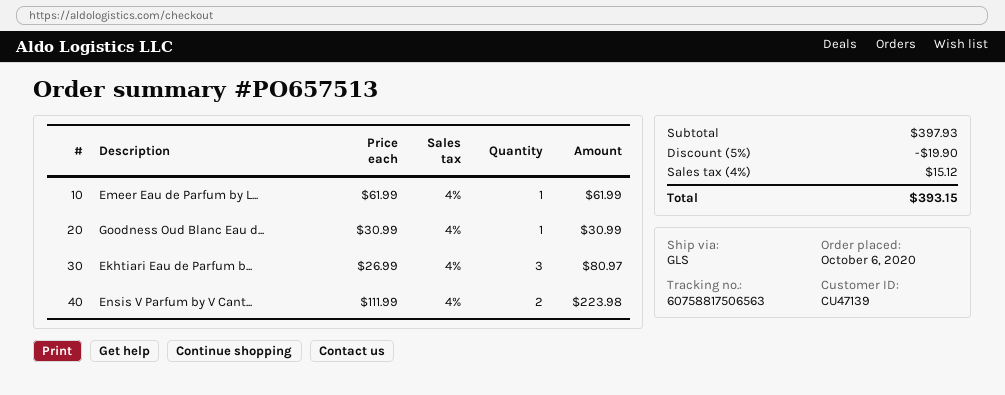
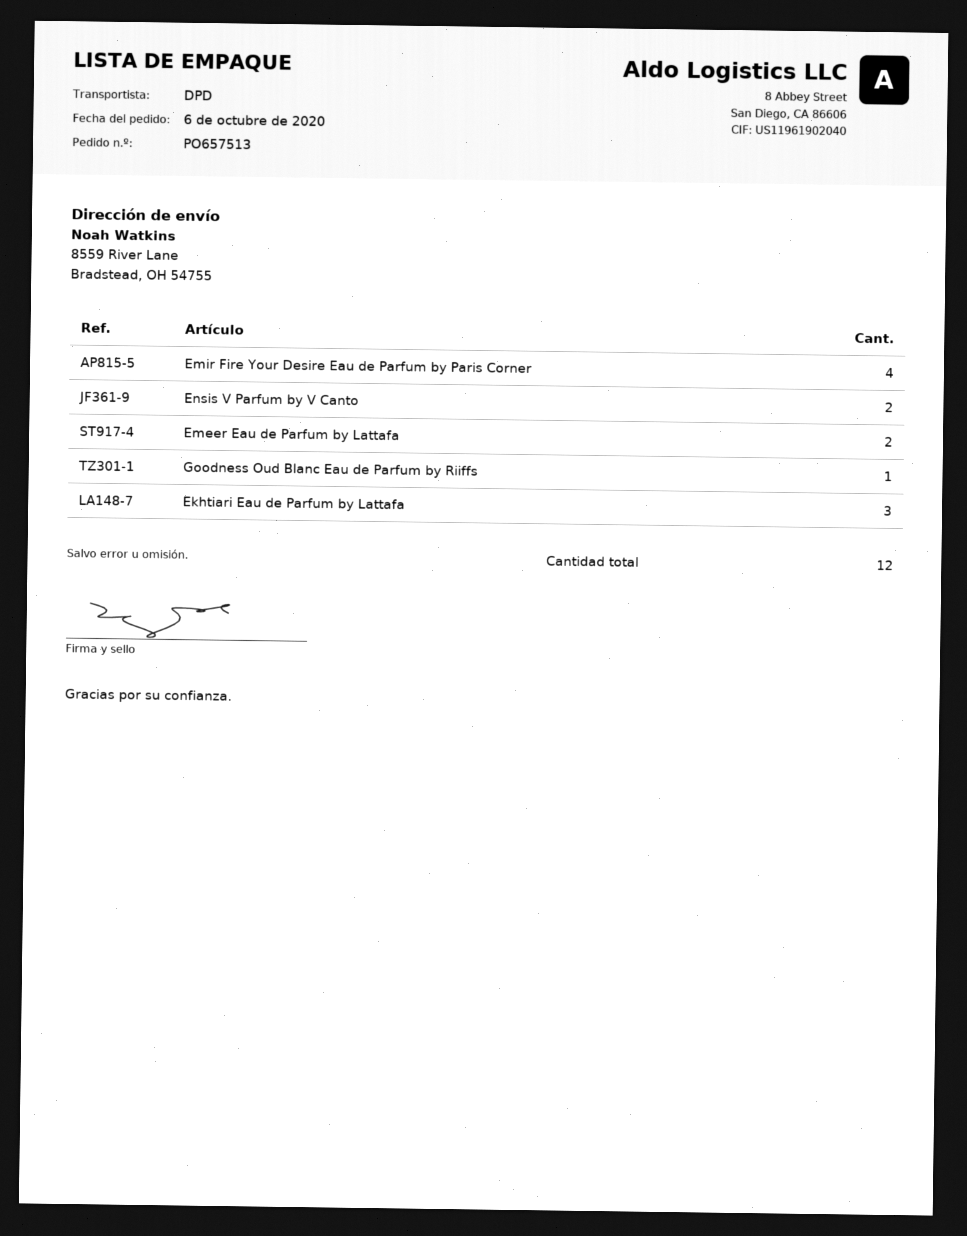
shipping method: GLS -> DPD
Emeer Eau de Parfum by L...: 1 -> 2
Emir Fire Your Desire Eau de Parfum by Paris Corner: none -> 4

